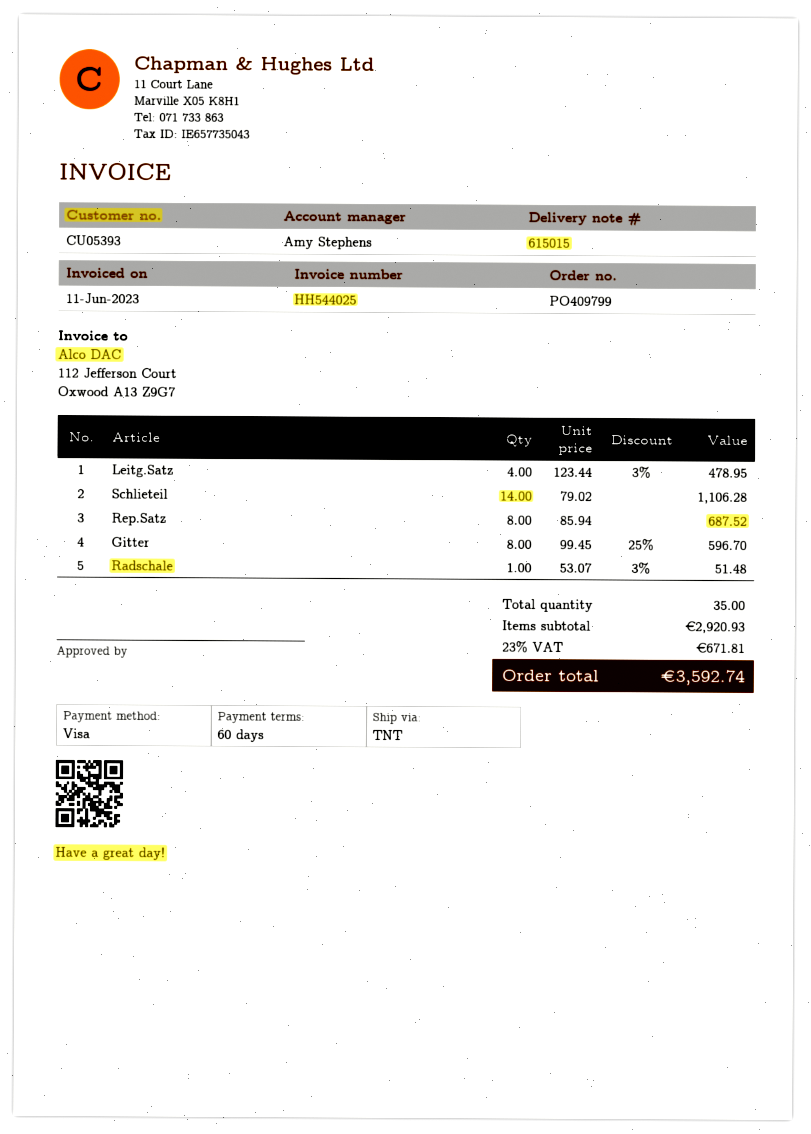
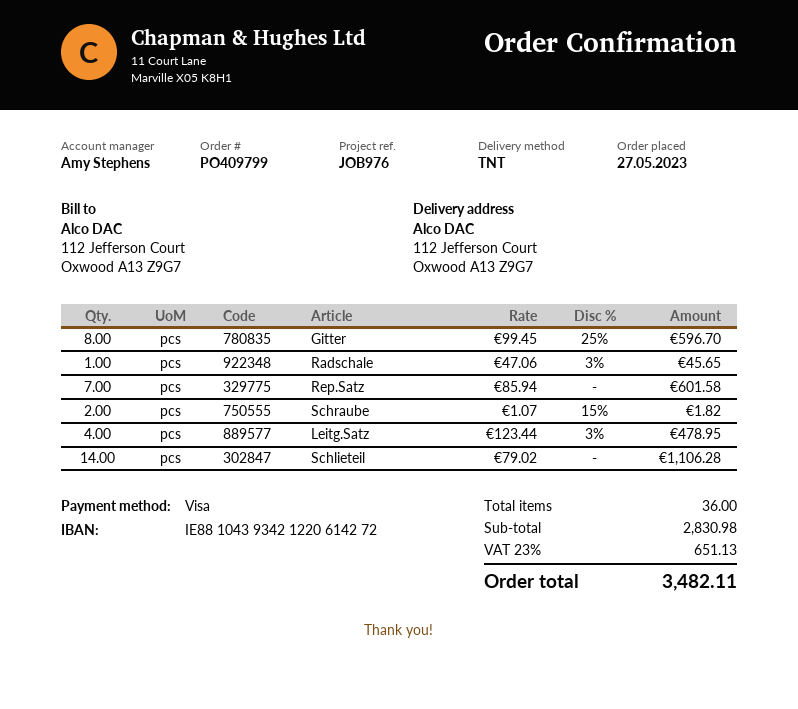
Rep.Satz: 8 x 85.94 = 687.52 -> 7 x 85.94 = 601.58
Radschale: 1 x 53.07 - 3% = 51.48 -> 1 x 47.06 - 3% = 45.65
Schraube: none -> 2 x 1.07 - 15% = 1.82
total quantity: 35 -> 36
subtotal: 2920.93 -> 2830.98
tax: 23% = 671.81 -> 23% = 651.13
total: 3592.74 -> 3482.11

